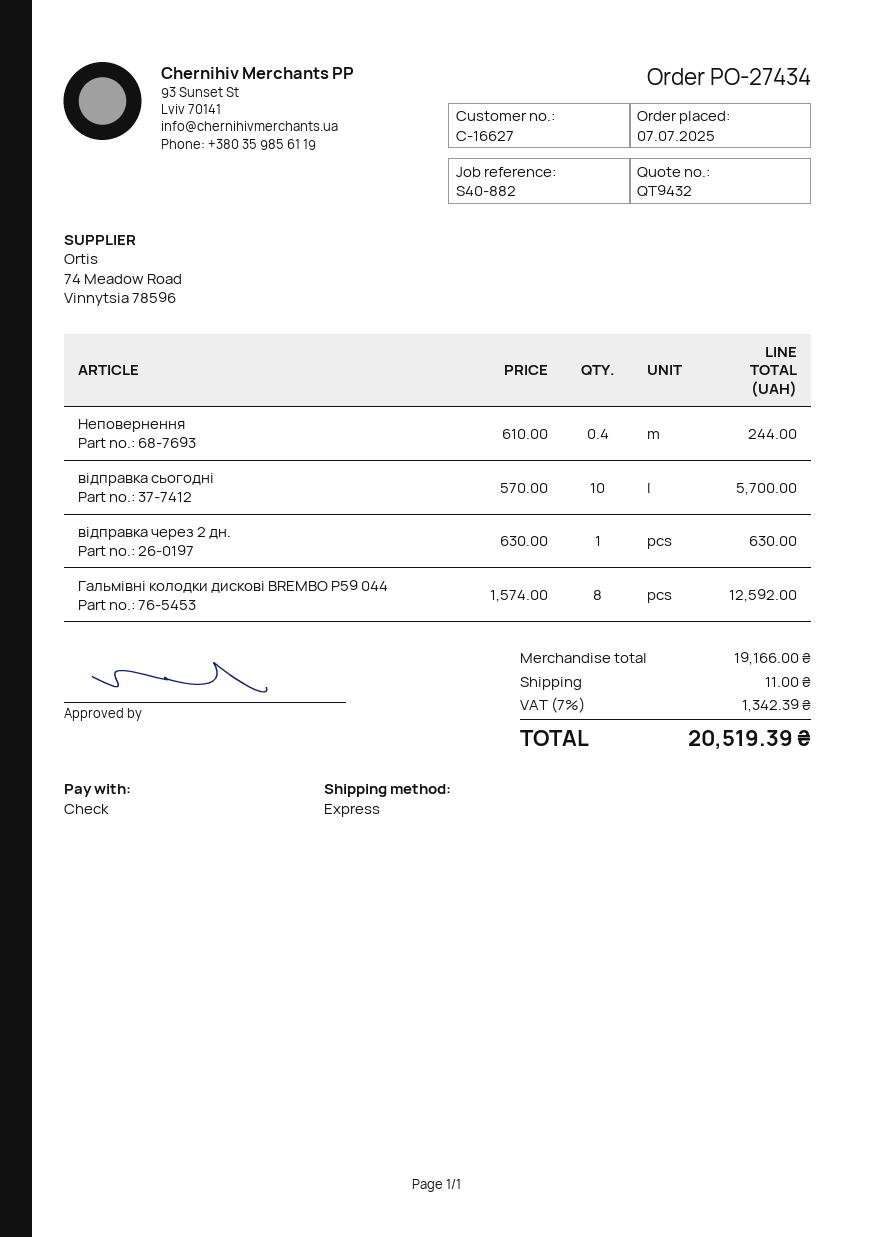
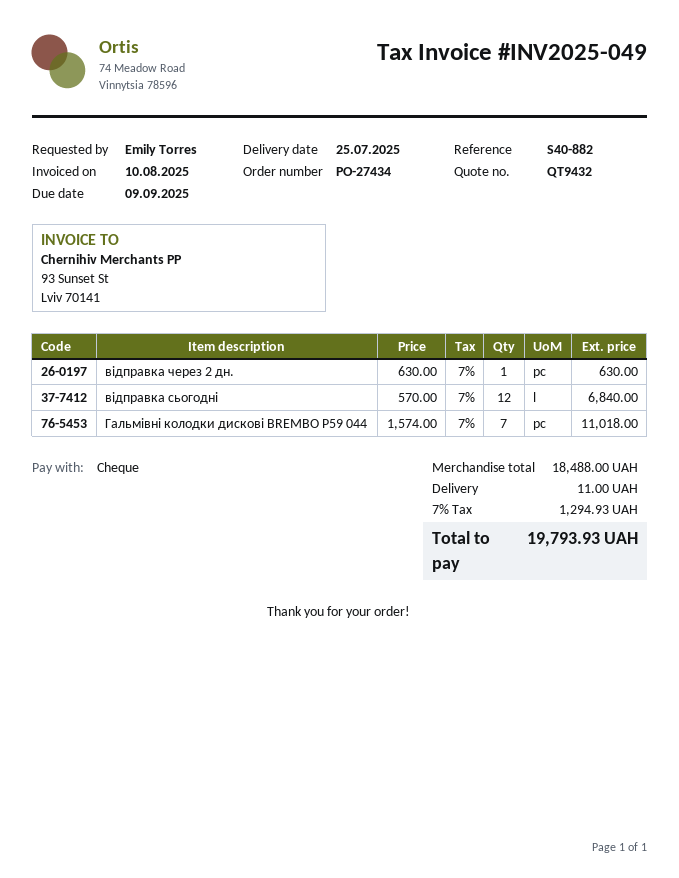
Неповернення: 0.4 x 610.00 = 244.00 -> none
відправка сьогодні: 10 x 570.00 = 5700.00 -> 12 x 570.00 = 6840.00
Гальмівні колодки дискові BREMBO P59 044: 8 x 1574.00 = 12592.00 -> 7 x 1574.00 = 11018.00
subtotal: 19166.00 -> 18488.00
tax: 7% = 1342.39 -> 7% = 1294.93
total: 20519.39 -> 19793.93

